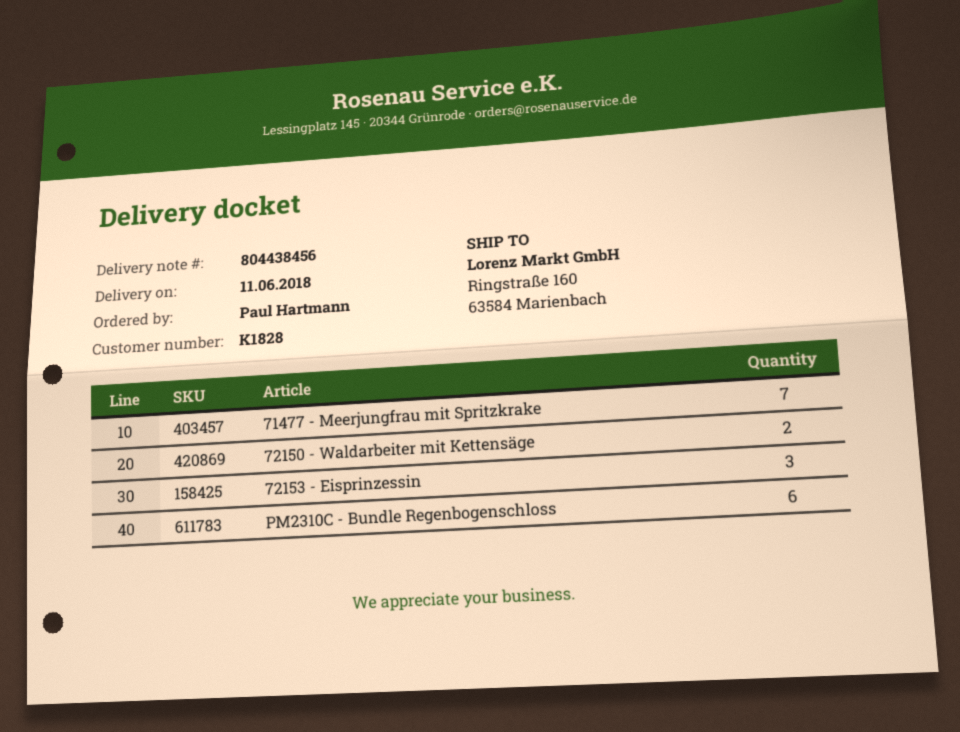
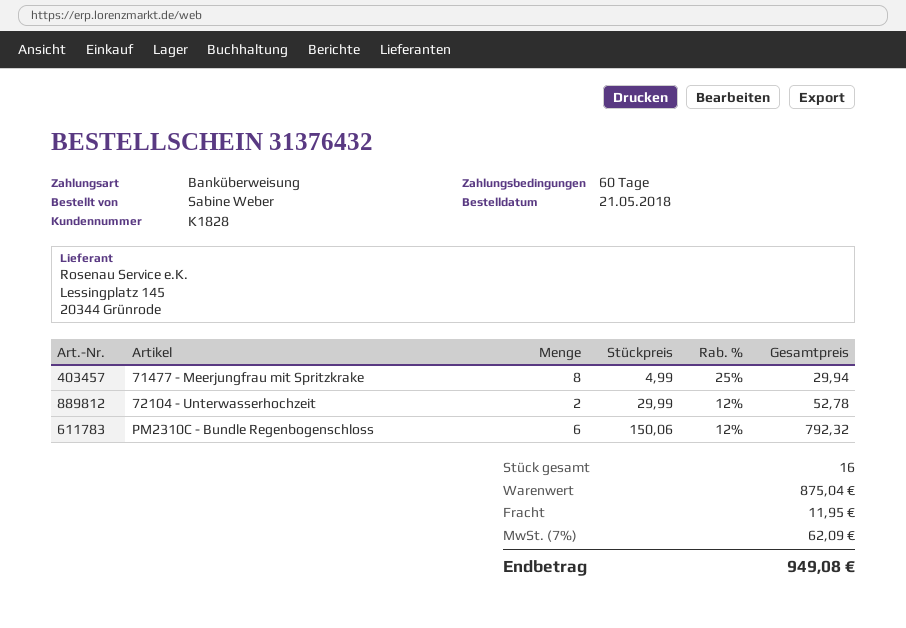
ordered by: Paul Hartmann -> Sabine Weber
71477 - Meerjungfrau mit Spritzkrake: 7 -> 8
72150 - Waldarbeiter mit Kettensäge: 2 -> none
72153 - Eisprinzessin: 3 -> none
72104 - Unterwasserhochzeit: none -> 2

